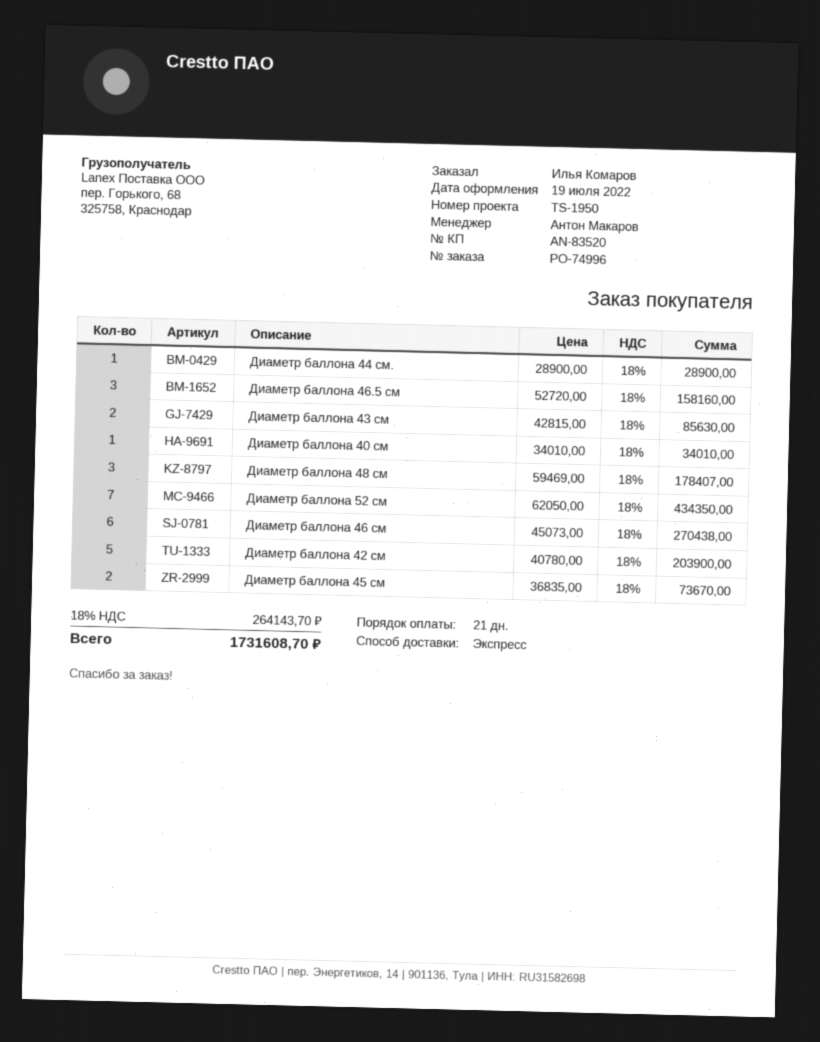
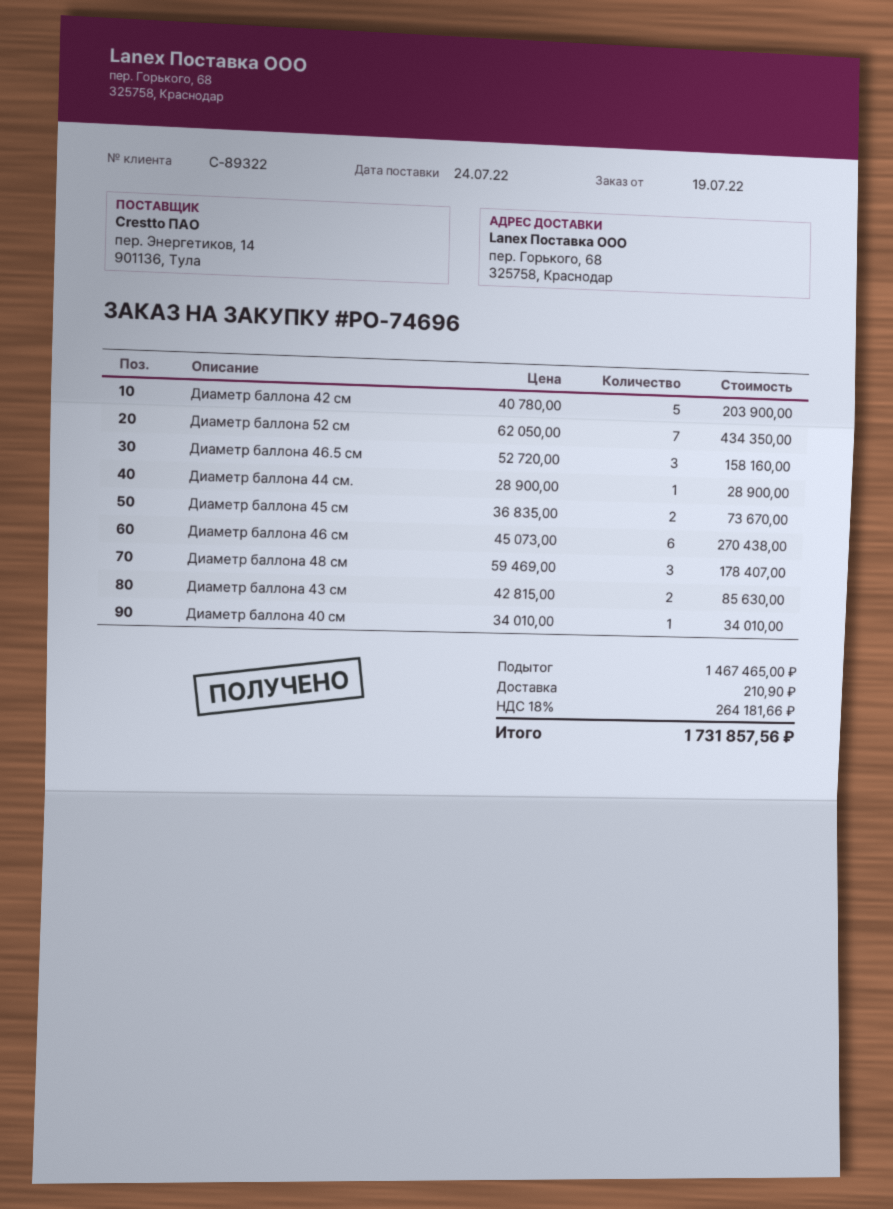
order number: PO-74996 -> PO-74696
shipping: none -> 210.90
tax: 18% = 264143.70 -> 18% = 264181.66
total: 1731608.70 -> 1731857.56

